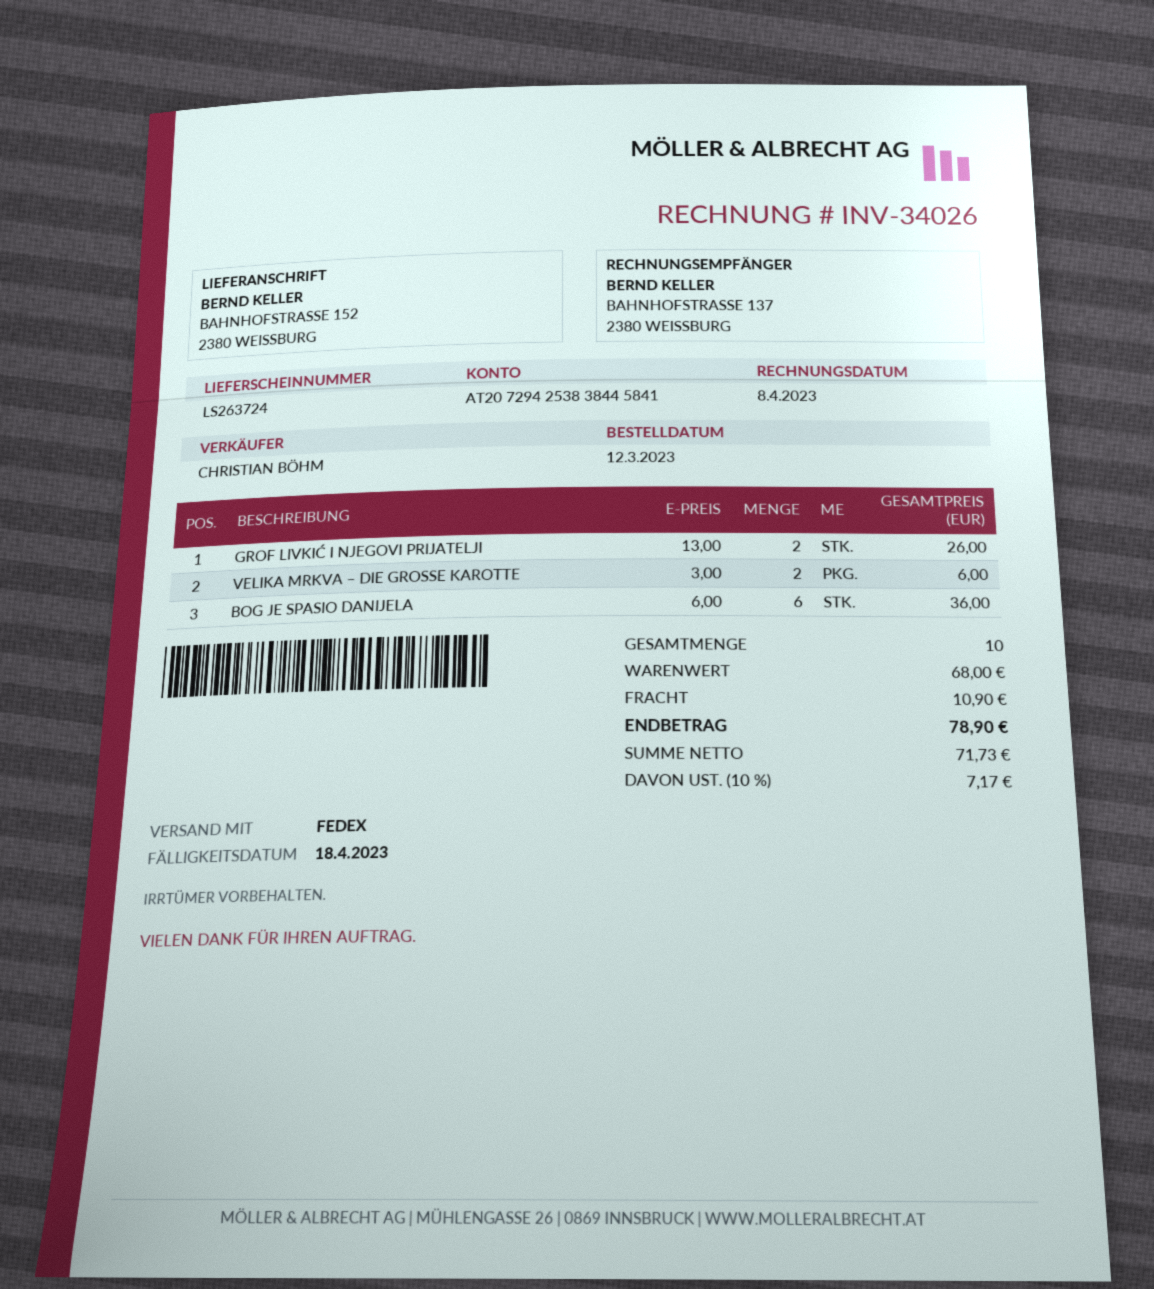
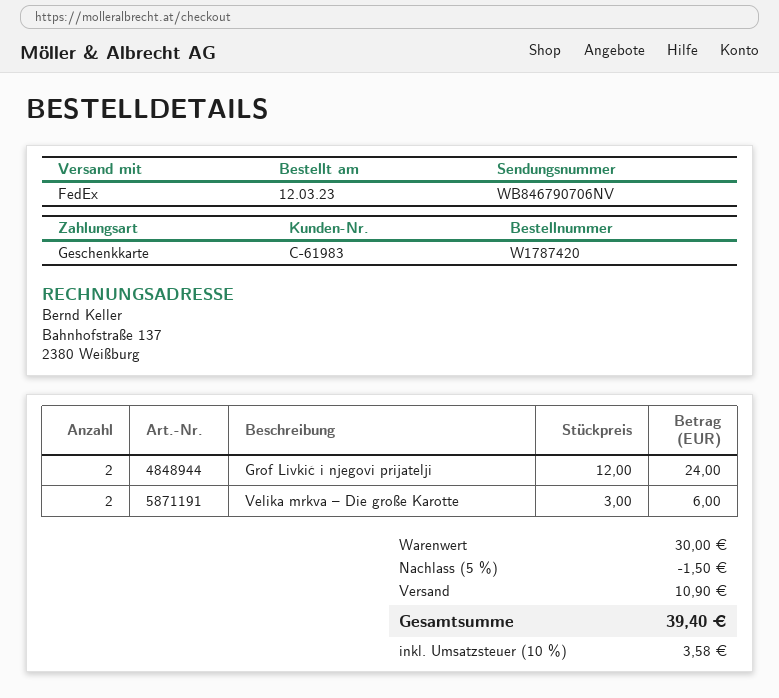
GROF LIVKIĆ I NJEGOVI PRIJATELJI: 2 x 13.00 = 26.00 -> 2 x 12.00 = 24.00
BOG JE SPASIO DANIJELA: 6 x 6.00 = 36.00 -> none
subtotal: 68.00 -> 30.00
discount: none -> 5% = 1.50
tax: 10% = 7.17 -> 10% = 3.58
total: 78.90 -> 39.40

